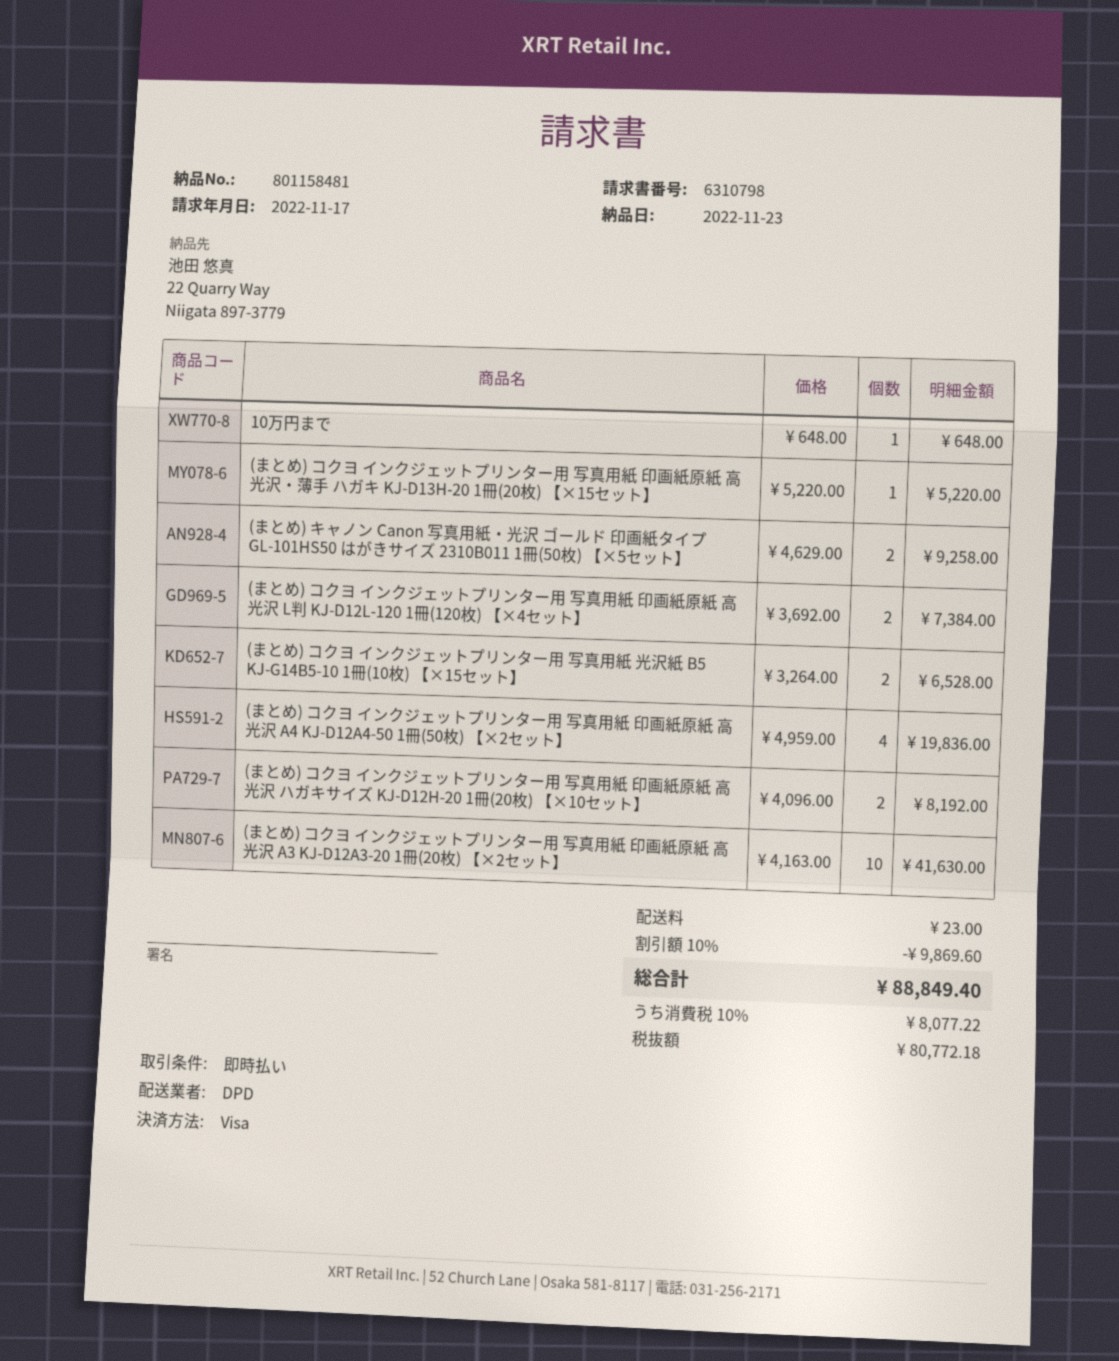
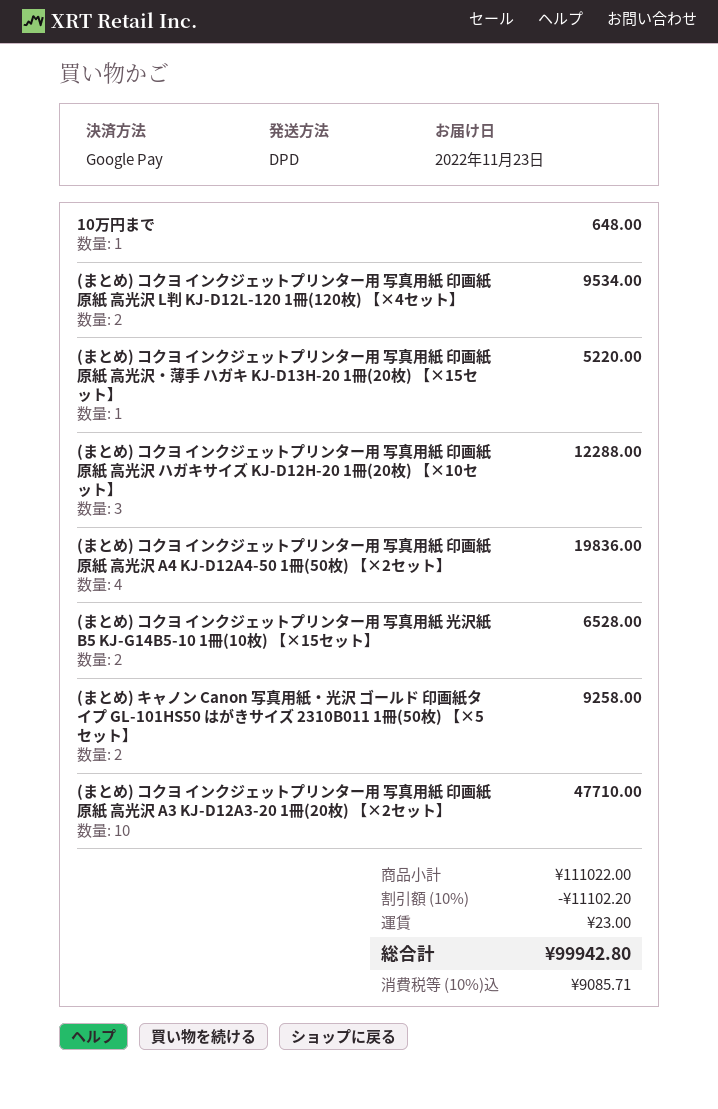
payment method: Visa -> Google Pay
(まとめ) コクヨ インクジェットプリンター用 写真用紙 印画紙原紙 高光沢 L判 KJ-D12L-120 1冊(120枚) 【×4セット】: 2 for 7384.00 -> 2 for 9534.00
(まとめ) コクヨ インクジェットプリンター用 写真用紙 印画紙原紙 高光沢 ハガキサイズ KJ-D12H-20 1冊(20枚) 【×10セット】: 2 for 8192.00 -> 3 for 12288.00
(まとめ) コクヨ インクジェットプリンター用 写真用紙 印画紙原紙 高光沢 A3 KJ-D12A3-20 1冊(20枚) 【×2セット】: 10 for 41630.00 -> 10 for 47710.00
discount: 10% = 9869.60 -> 10% = 11102.20
tax: 10% = 8077.22 -> 10% = 9085.71
total: 88849.40 -> 99942.80

